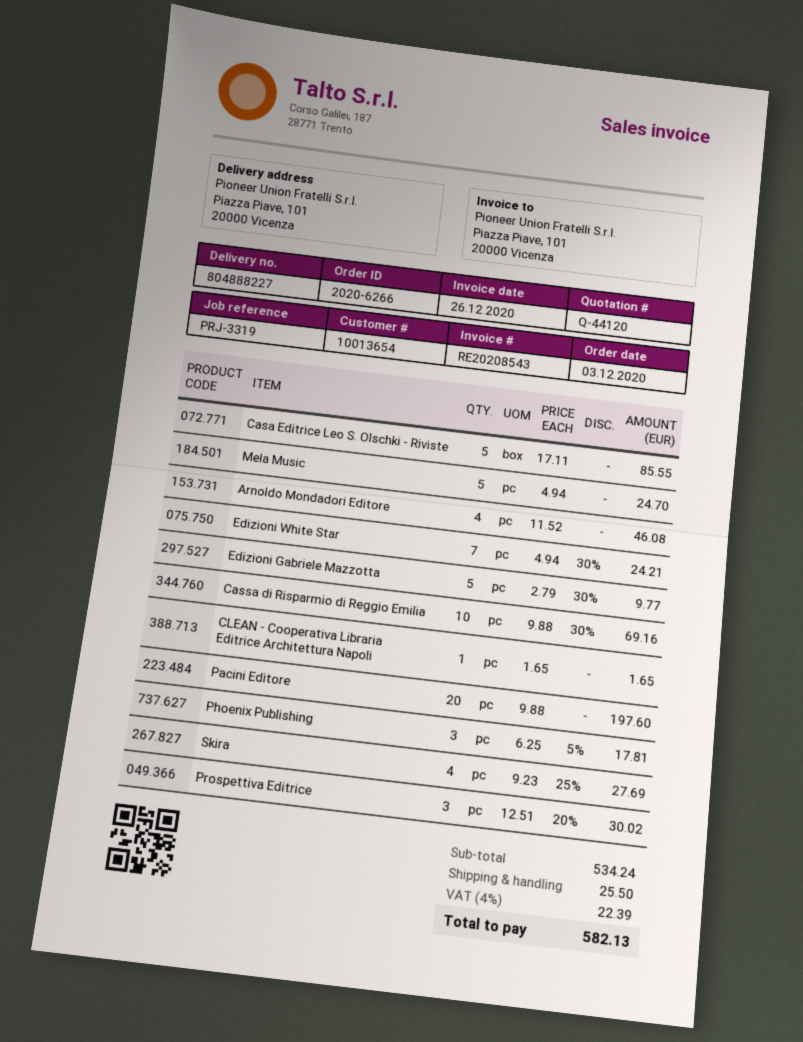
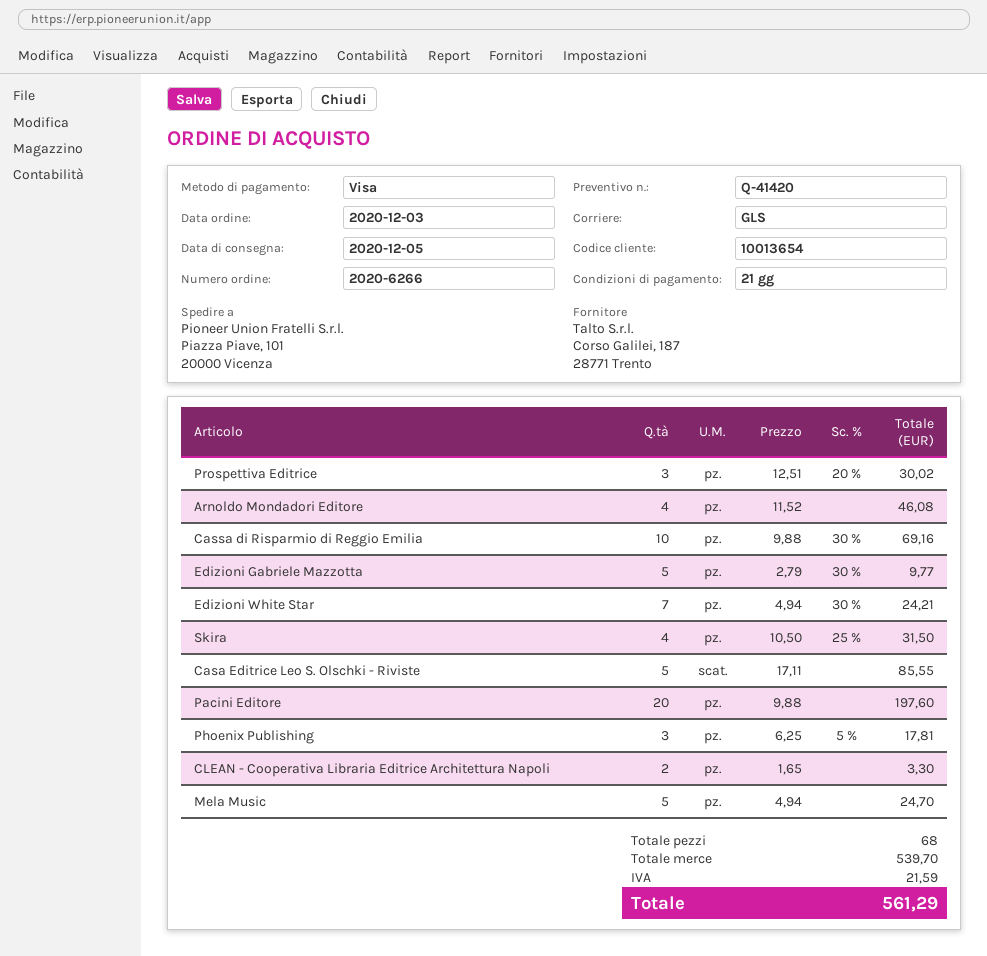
quote number: Q-44120 -> Q-41420
CLEAN - Cooperativa Libraria Editrice Architettura Napoli: 1 x 1.65 = 1.65 -> 2 x 1.65 = 3.30
Skira: 4 x 9.23 - 25% = 27.69 -> 4 x 10.50 - 25% = 31.50
subtotal: 534.24 -> 539.70
shipping: 25.50 -> none
tax: 22.39 -> 21.59
total: 582.13 -> 561.29

